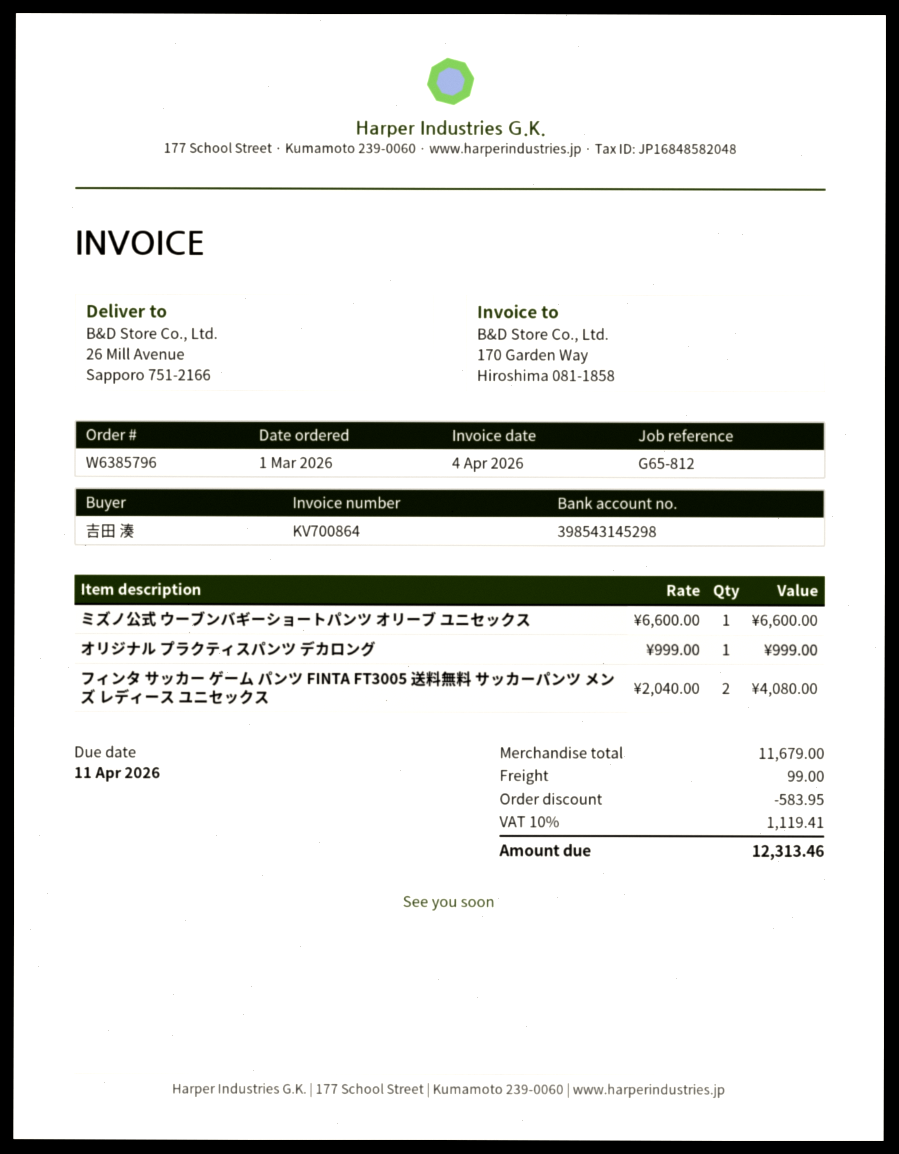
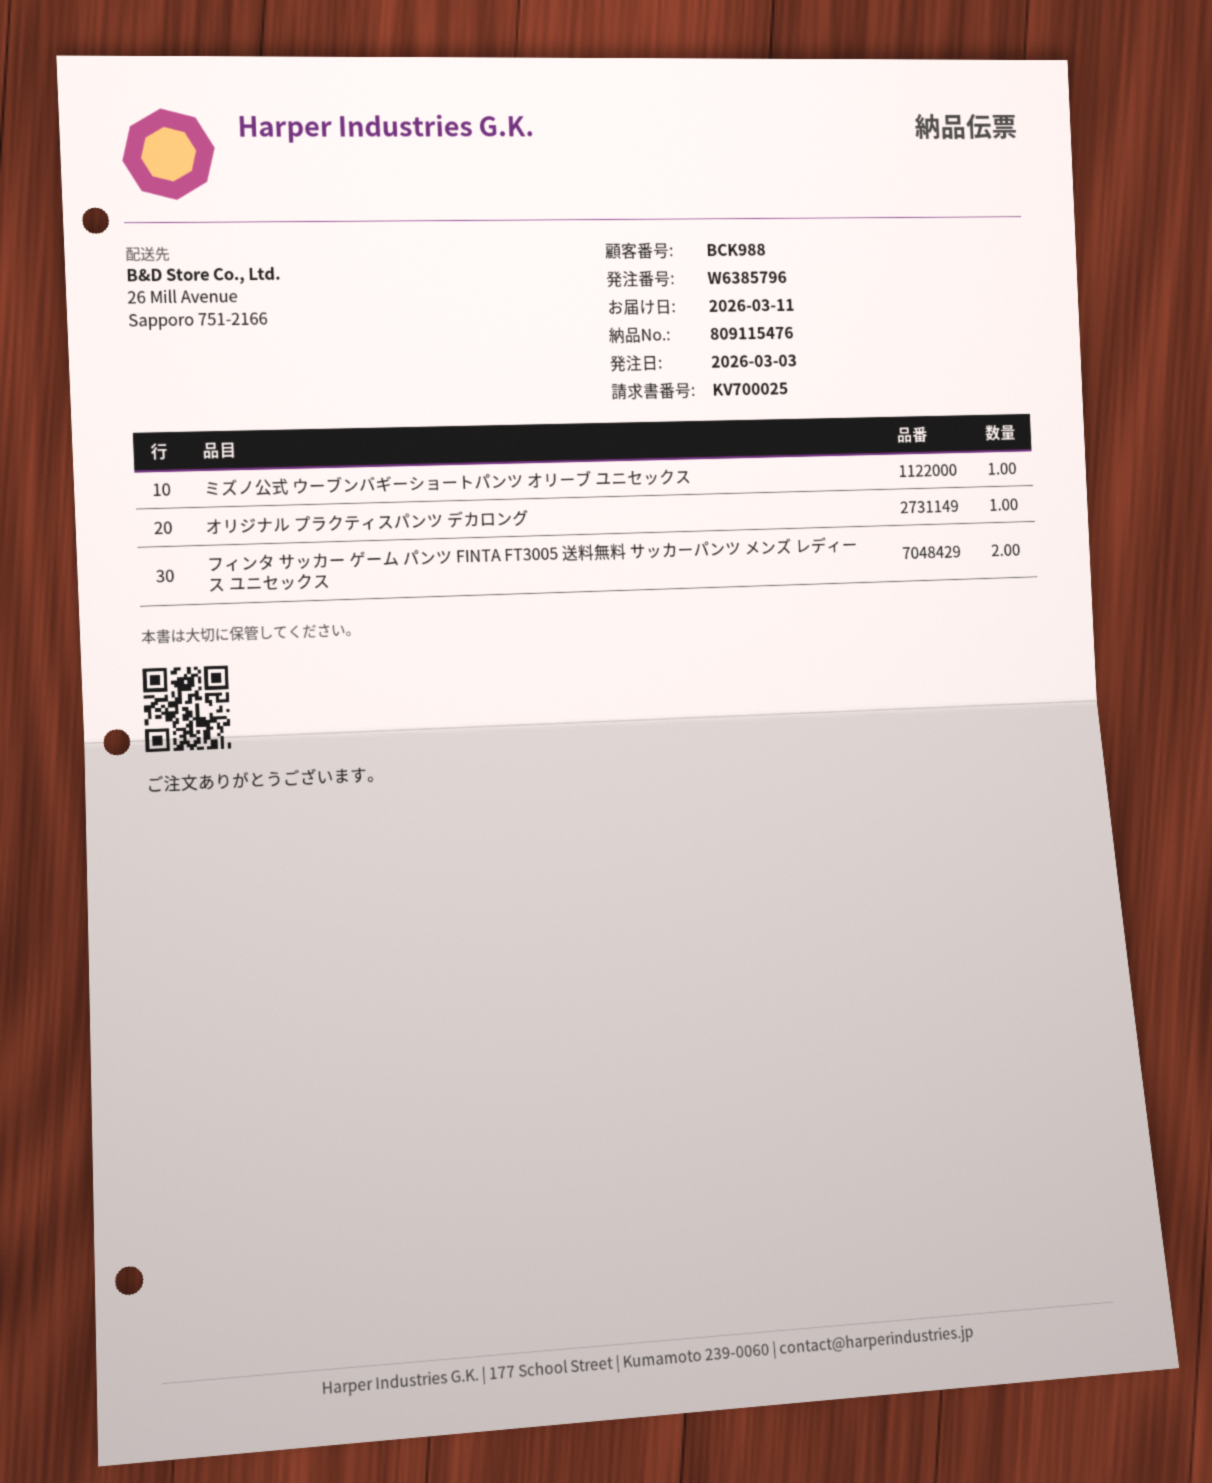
order date: 2026-03-01 -> 2026-03-03
invoice number: KV700864 -> KV700025

